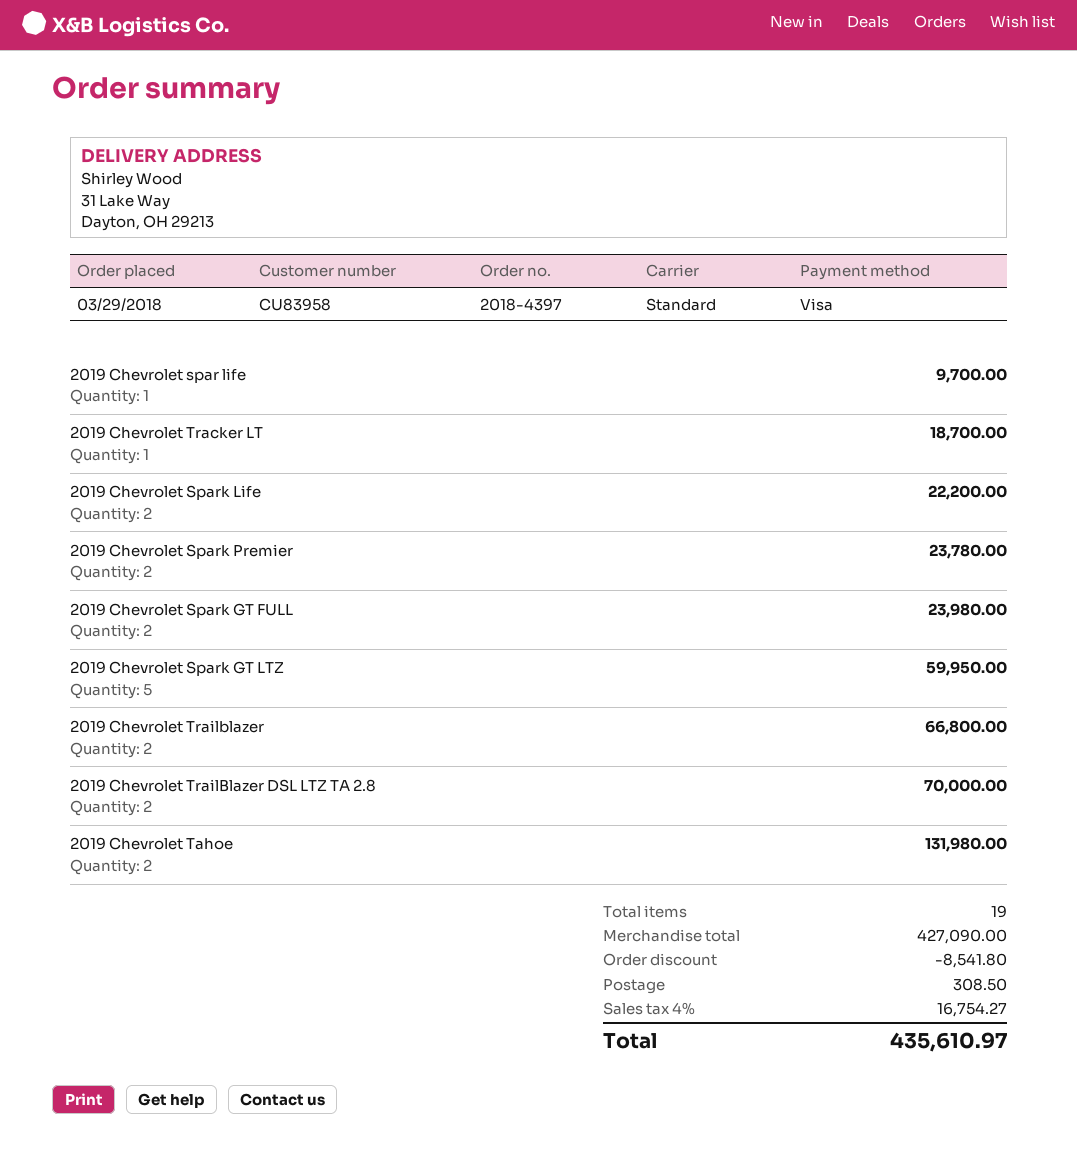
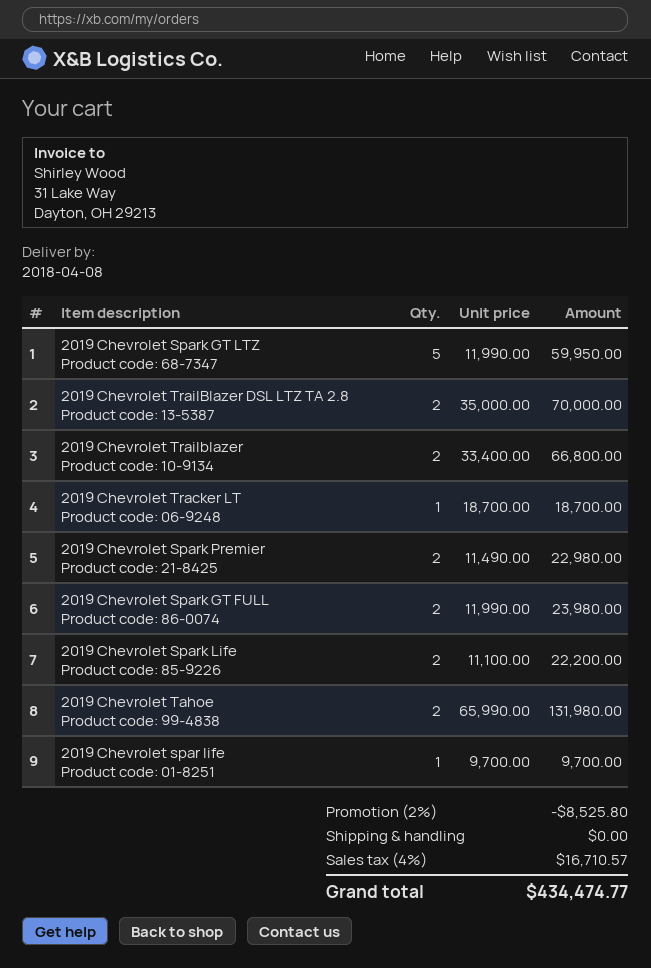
2019 Chevrolet Spark Premier: 2 for 23780.00 -> 2 for 22980.00
discount: 8541.80 -> 8525.80
shipping: 308.50 -> 0.00
tax: 4% = 16754.27 -> 4% = 16710.57
total: 435610.97 -> 434474.77

